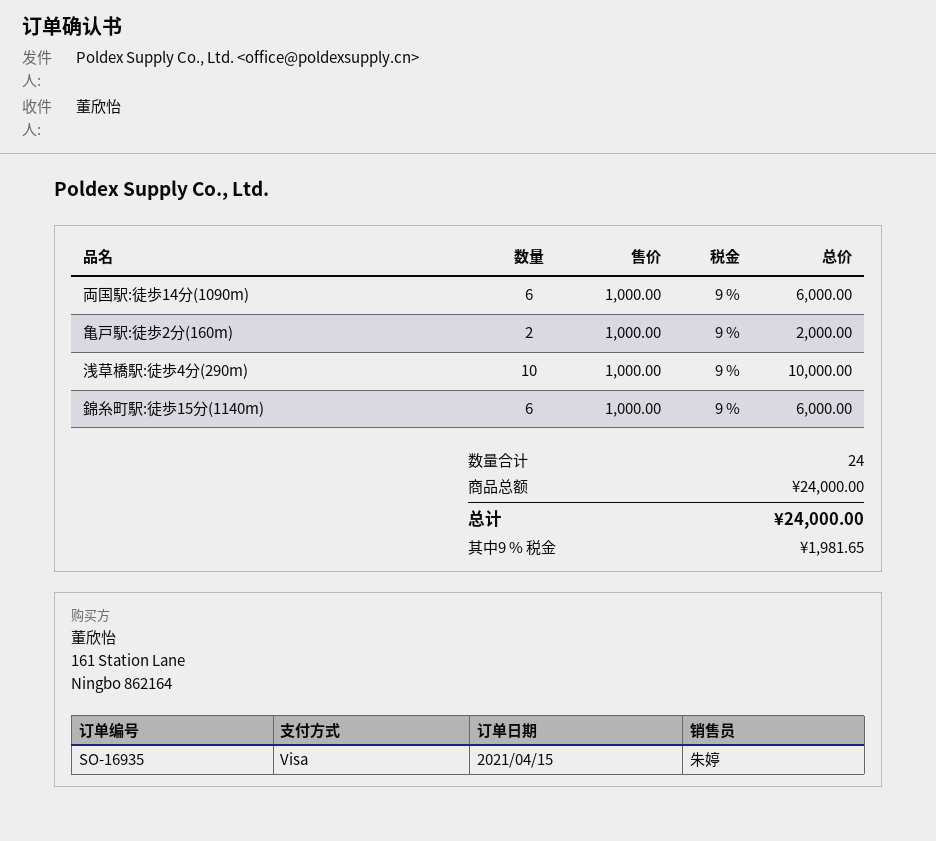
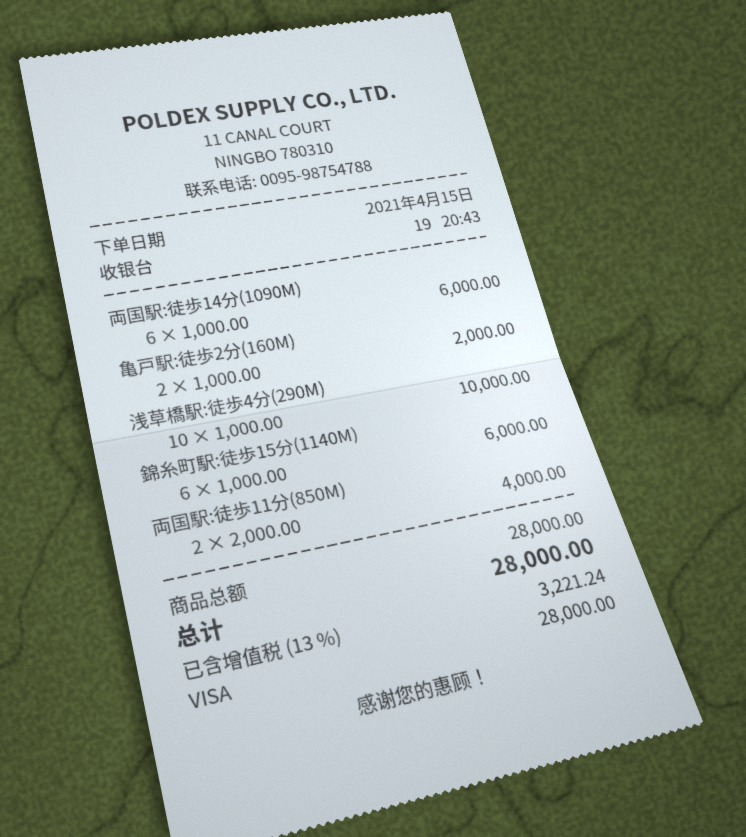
両国駅:徒歩11分(850M): none -> 2 x 2000.00 = 4000.00
subtotal: 24000.00 -> 28000.00
tax: 9% = 1981.65 -> 13% = 3221.24
total: 24000.00 -> 28000.00

